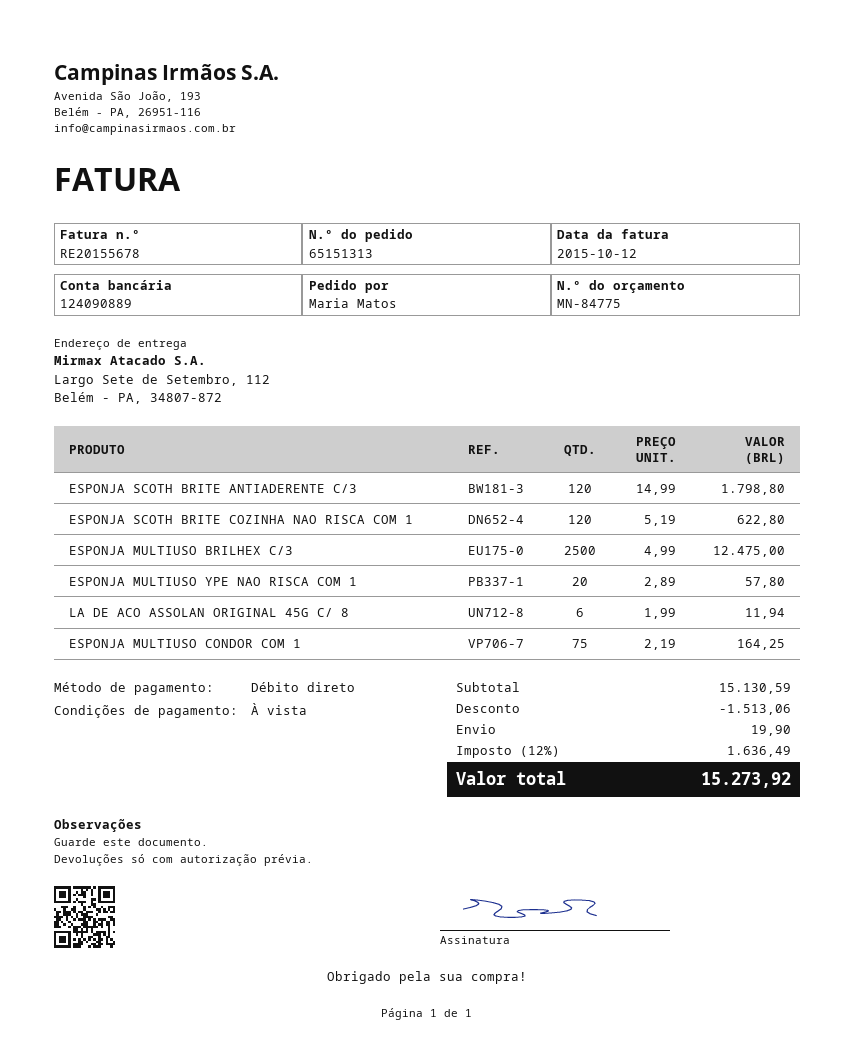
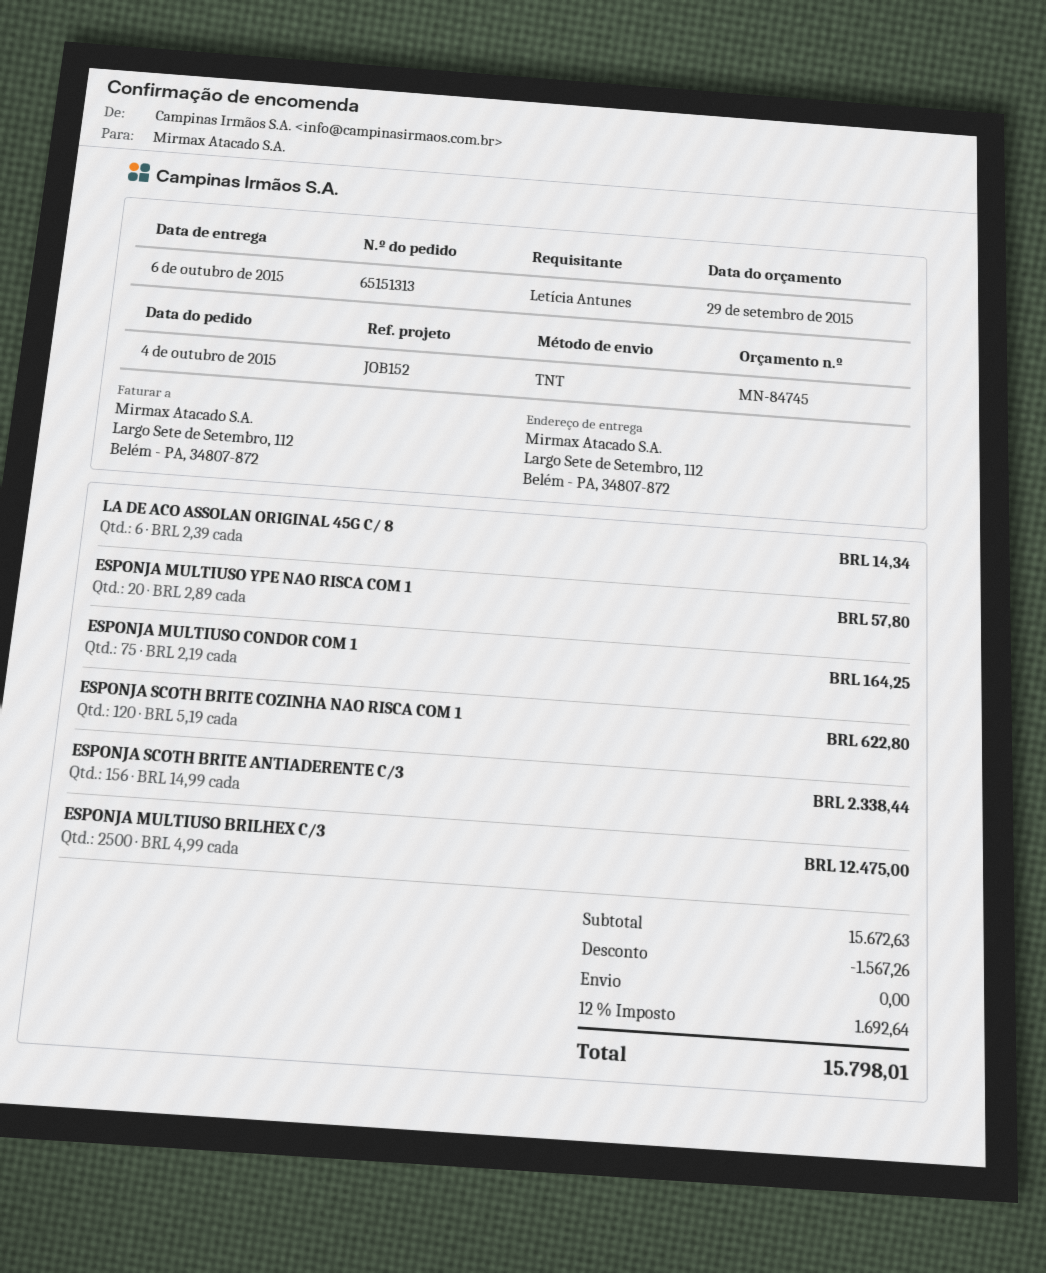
quote number: MN-84775 -> MN-84745
ordered by: Maria Matos -> Letícia Antunes
ESPONJA SCOTH BRITE ANTIADERENTE C/3: 120 x 14.99 = 1798.80 -> 156 x 14.99 = 2338.44
LA DE ACO ASSOLAN ORIGINAL 45G C/ 8: 6 x 1.99 = 11.94 -> 6 x 2.39 = 14.34
subtotal: 15130.59 -> 15672.63
discount: 1513.06 -> 1567.26
shipping: 19.90 -> 0.00
tax: 12% = 1636.49 -> 12% = 1692.64
total: 15273.92 -> 15798.01

